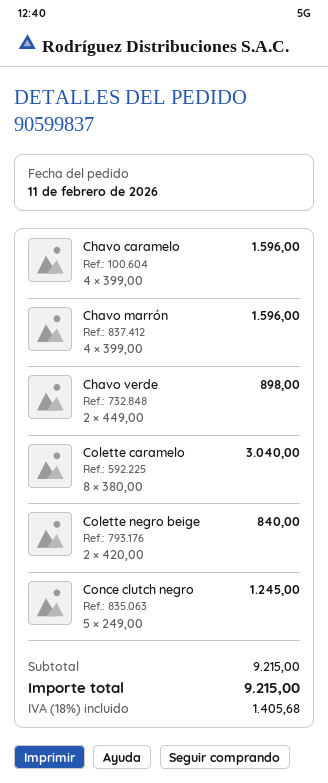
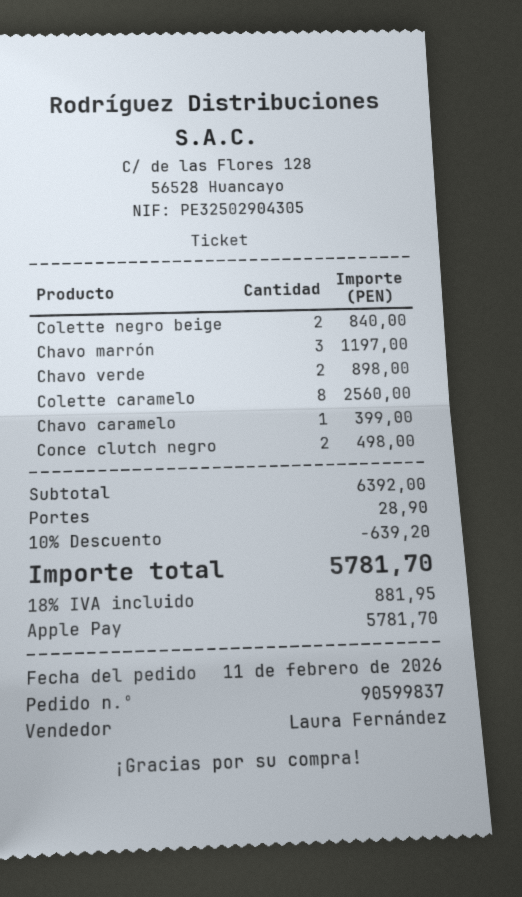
Chavo caramelo: 4 for 1596.00 -> 1 for 399.00
Chavo marrón: 4 for 1596.00 -> 3 for 1197.00
Colette caramelo: 8 for 3040.00 -> 8 for 2560.00
Conce clutch negro: 5 for 1245.00 -> 2 for 498.00
subtotal: 9215.00 -> 6392.00
discount: none -> 10% = 639.20
shipping: none -> 28.90
tax: 18% = 1405.68 -> 18% = 881.95
total: 9215.00 -> 5781.70

